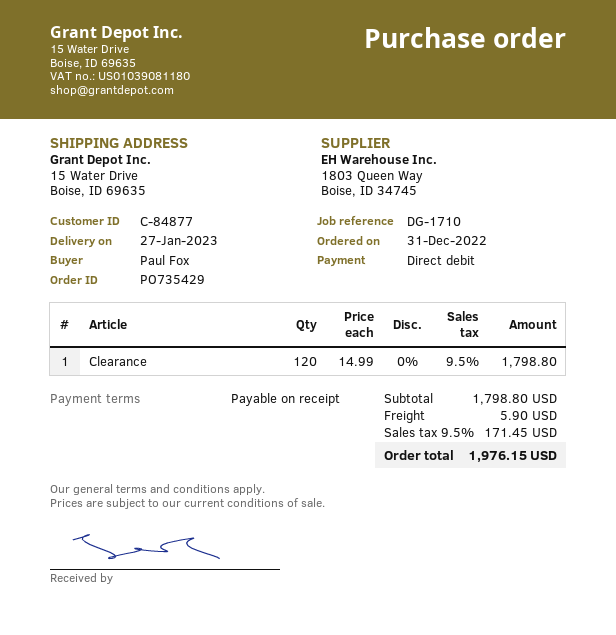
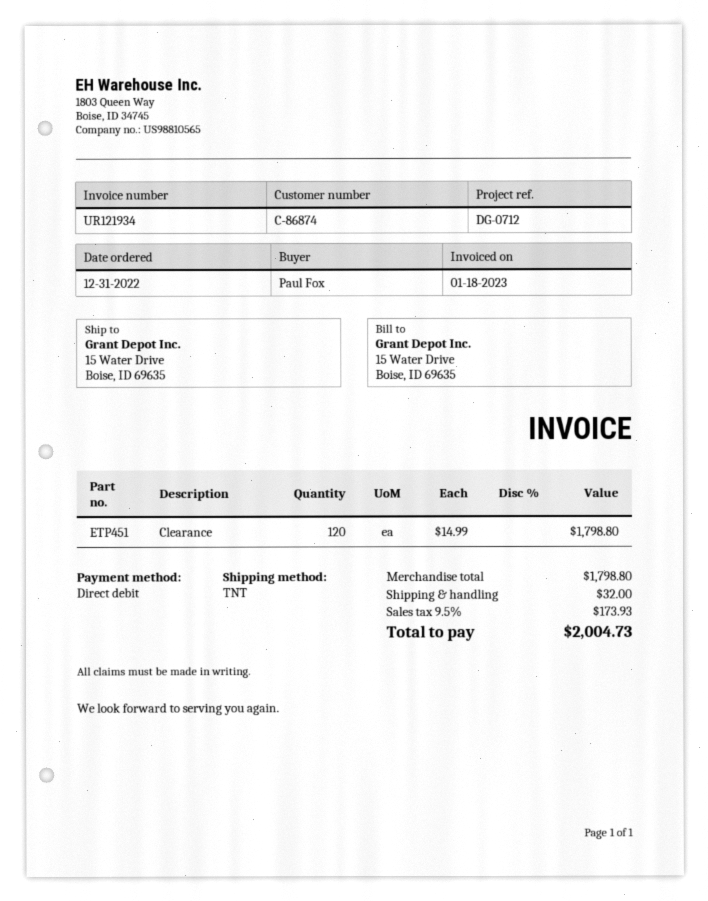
customer number: C-84877 -> C-86874
reference: DG-1710 -> DG-0712
shipping: 5.90 -> 32.00
tax: 9.5% = 171.45 -> 9.5% = 173.93
total: 1976.15 -> 2004.73

